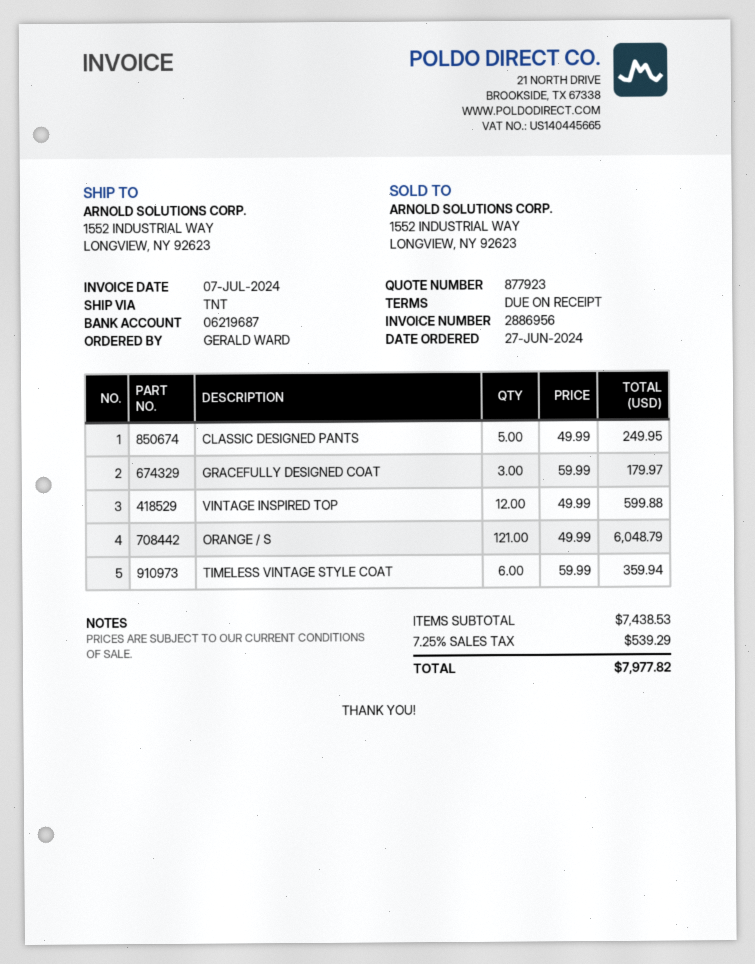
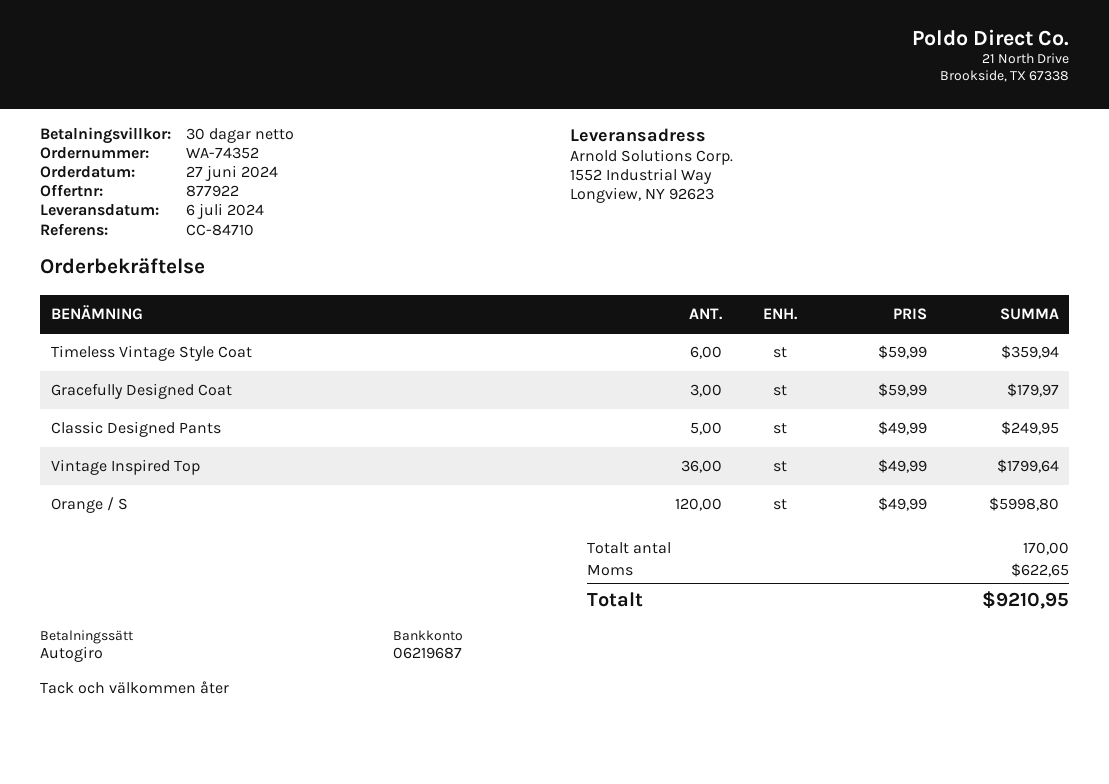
quote number: 877923 -> 877922
payment terms: on receipt -> 30 days
VINTAGE INSPIRED TOP: 12 x 49.99 = 599.88 -> 36 x 49.99 = 1799.64
ORANGE / S: 121 x 49.99 = 6048.79 -> 120 x 49.99 = 5998.80
tax: 539.29 -> 622.65
total: 7977.82 -> 9210.95

